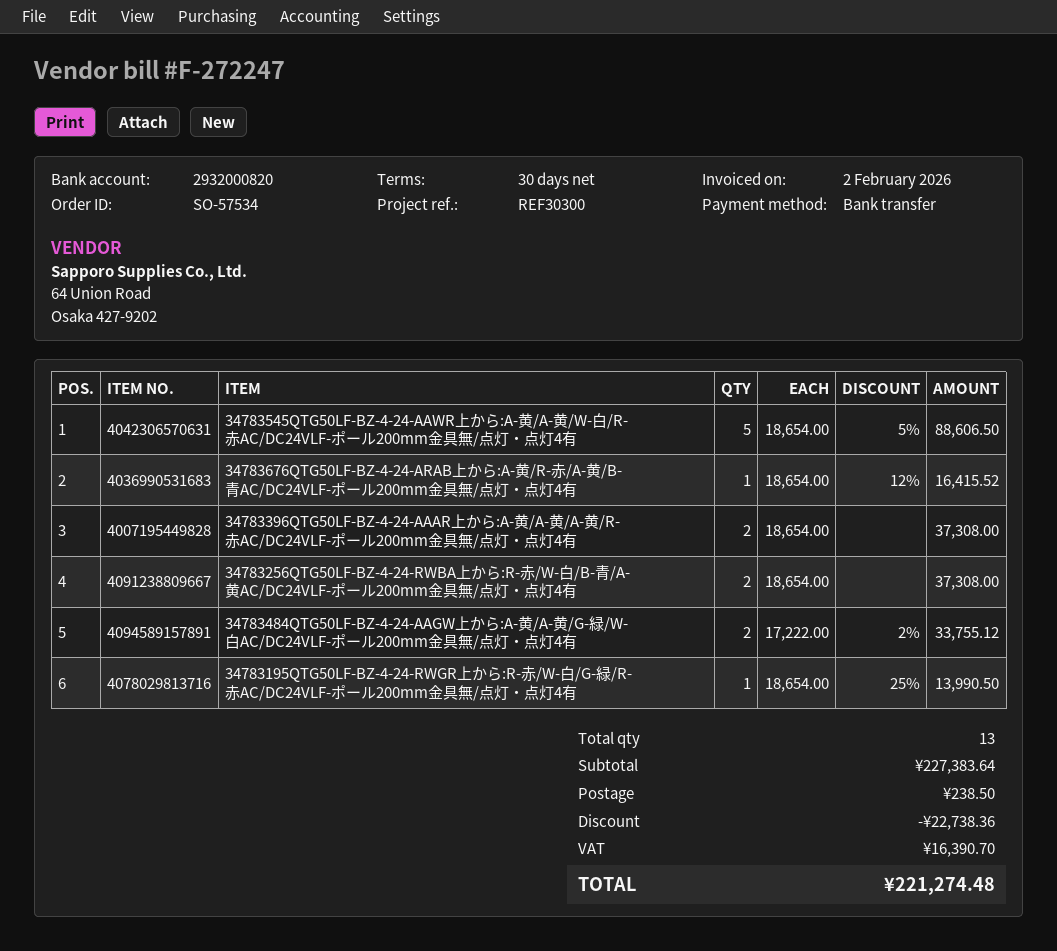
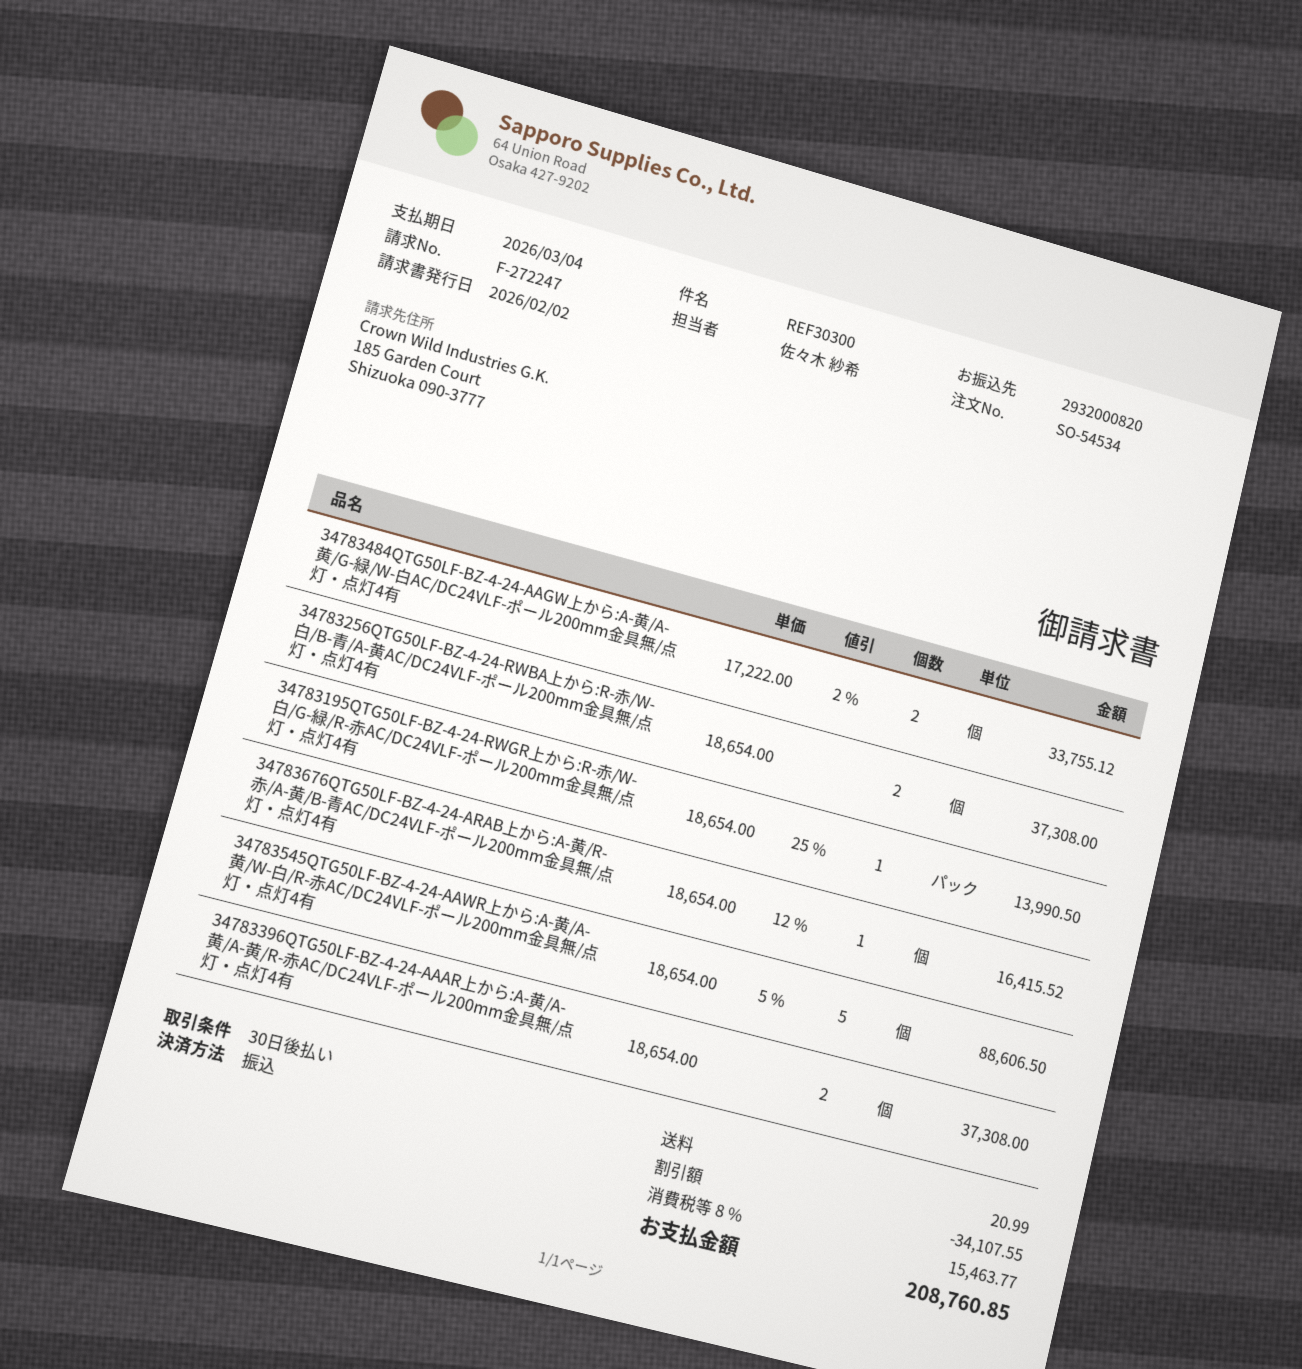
order number: SO-57534 -> SO-54534
discount: 22738.36 -> 34107.55
shipping: 238.50 -> 20.99
tax: 16390.70 -> 15463.77
total: 221274.48 -> 208760.85

